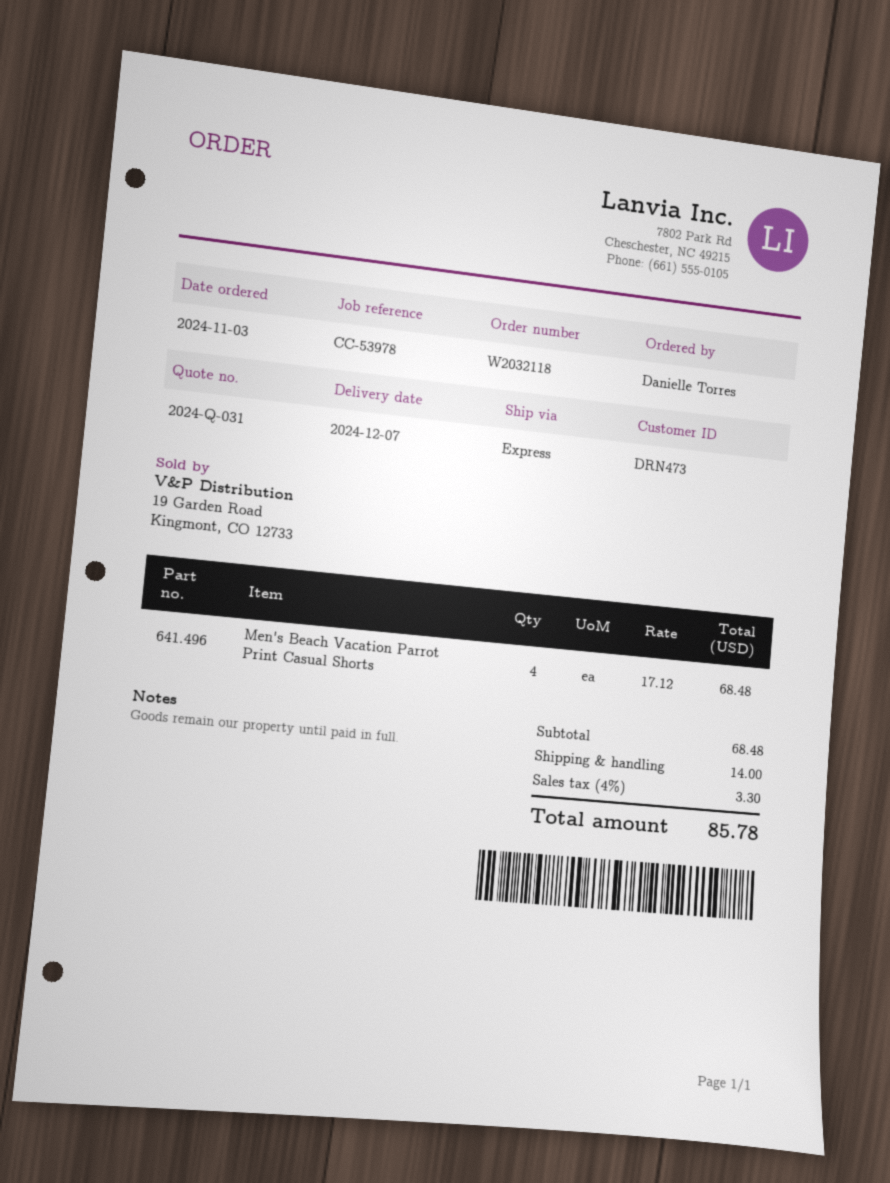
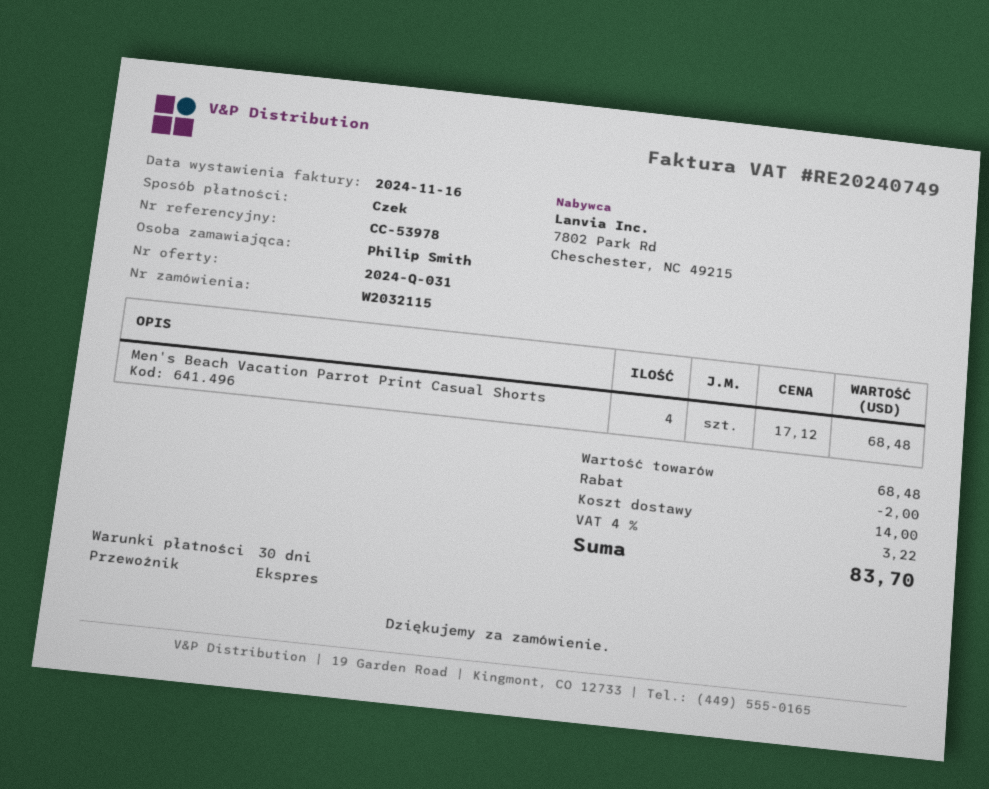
order number: W2032118 -> W2032115
ordered by: Danielle Torres -> Philip Smith
discount: none -> 2.00
tax: 4% = 3.30 -> 4% = 3.22
total: 85.78 -> 83.70

